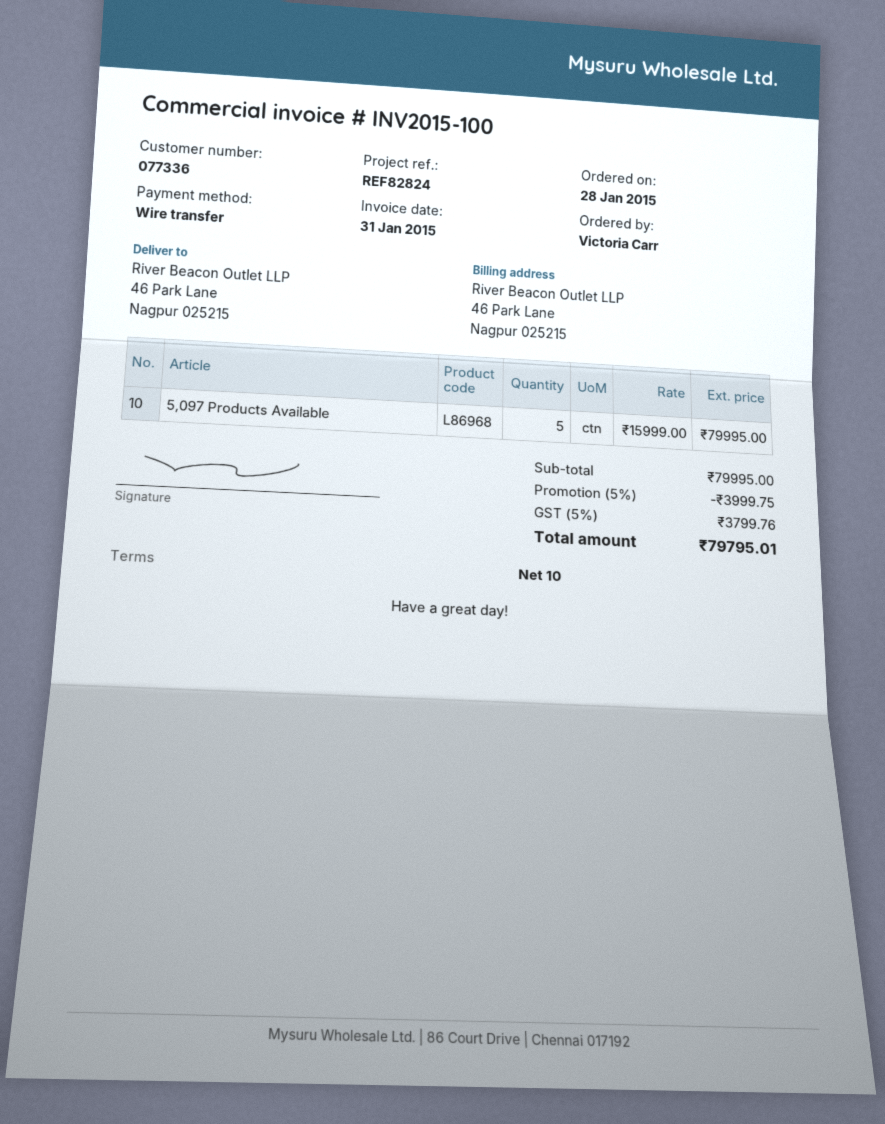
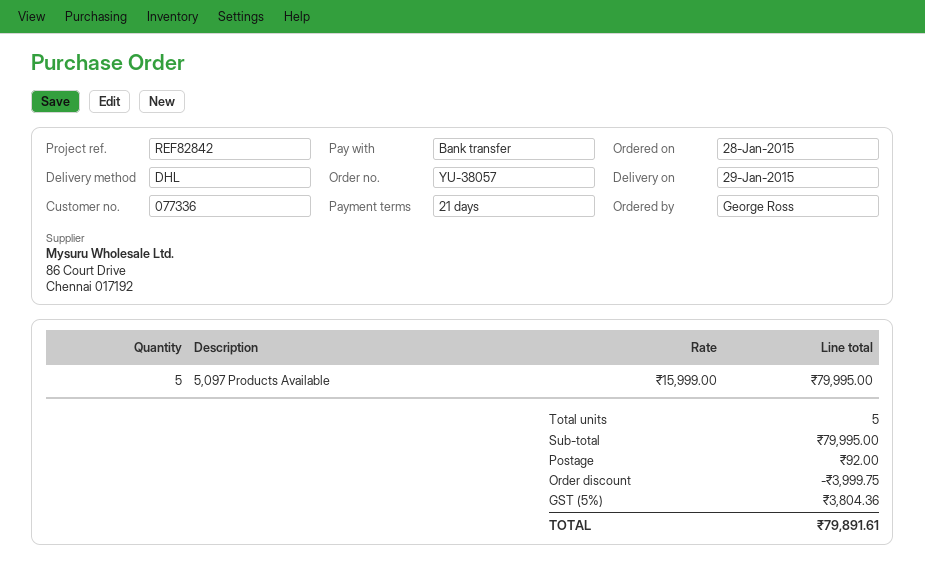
payment terms: 10 days -> 21 days
reference: REF82824 -> REF82842
ordered by: Victoria Carr -> George Ross
shipping: none -> 92.00
tax: 5% = 3799.76 -> 5% = 3804.36
total: 79795.01 -> 79891.61

